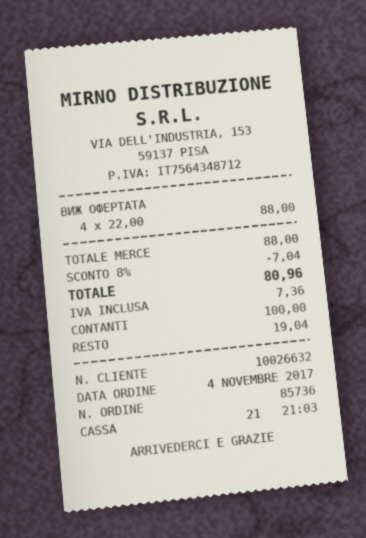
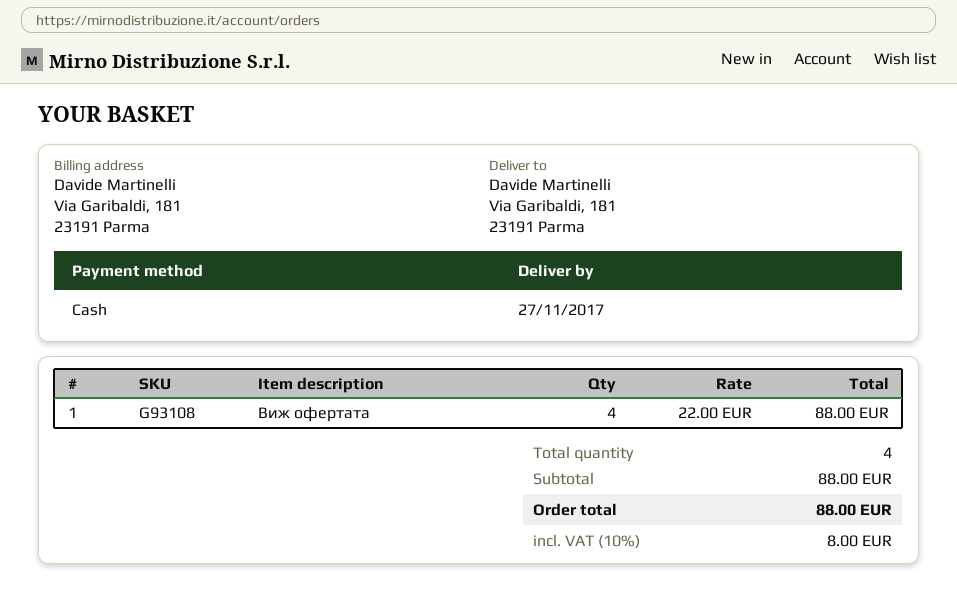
discount: 8% = 7.04 -> none
tax: 7.36 -> 8.00
total: 80.96 -> 88.00

